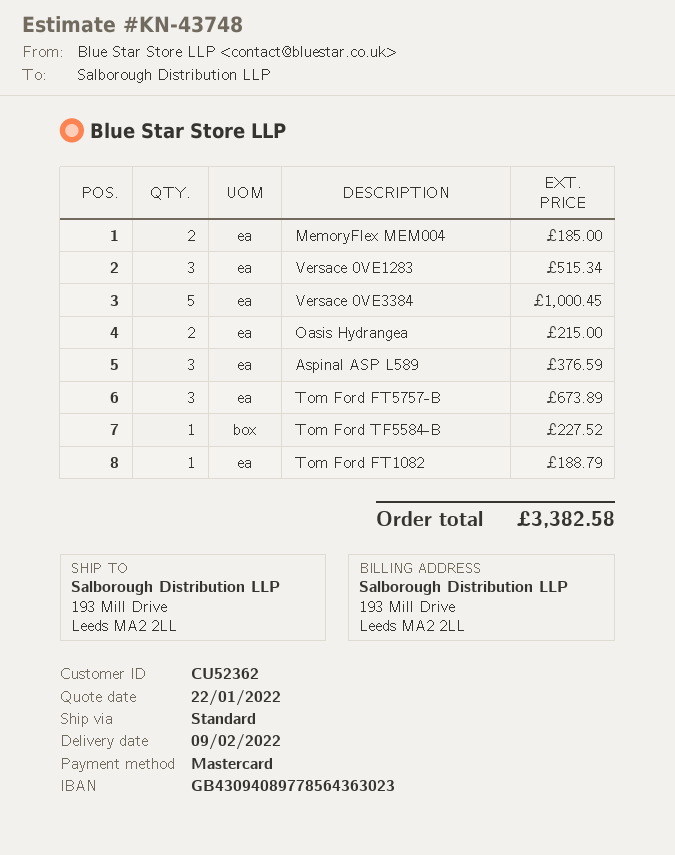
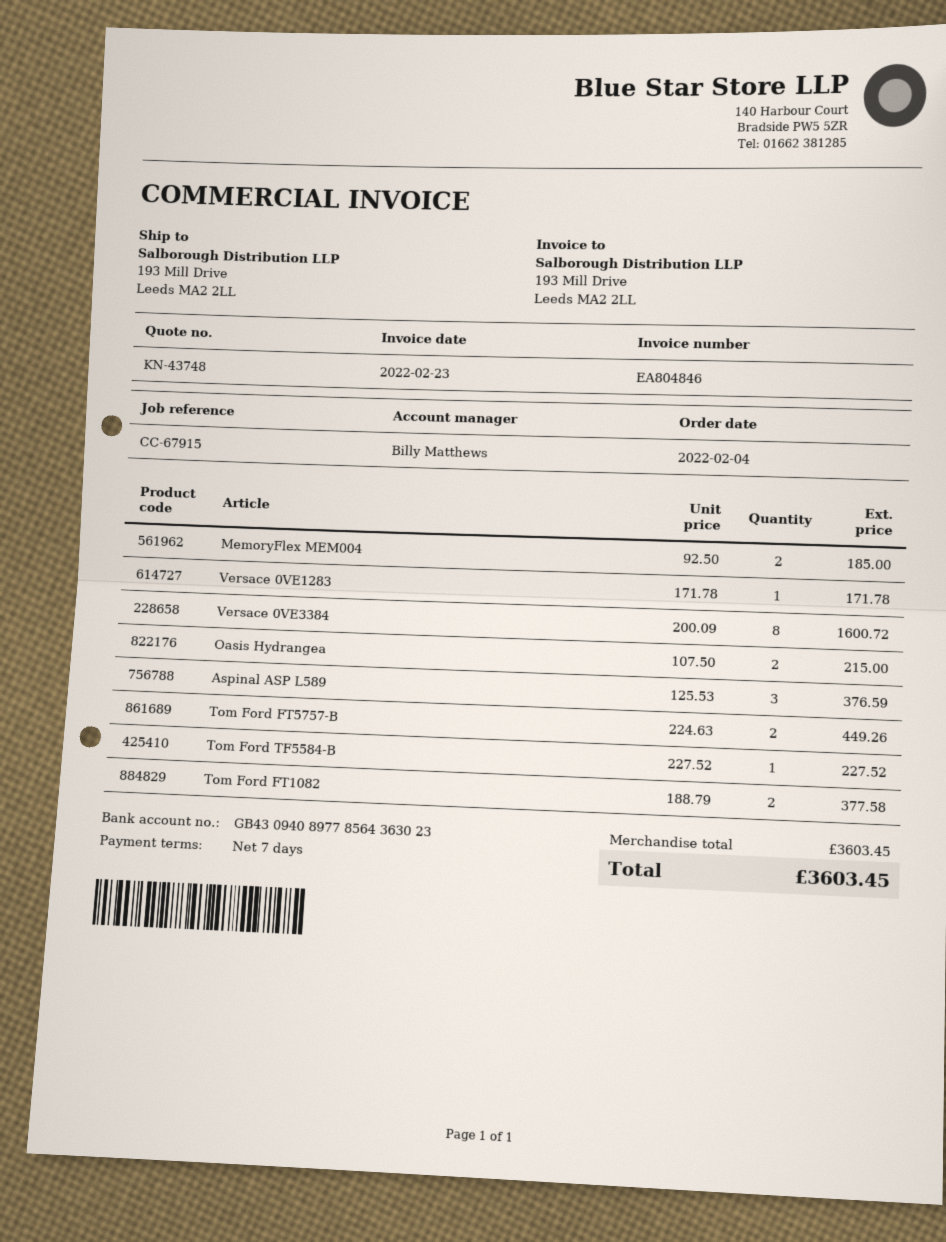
Versace 0VE1283: 3 for 515.34 -> 1 for 171.78
Versace 0VE3384: 5 for 1000.45 -> 8 for 1600.72
Tom Ford FT5757-B: 3 for 673.89 -> 2 for 449.26
Tom Ford FT1082: 1 for 188.79 -> 2 for 377.58
total: 3382.58 -> 3603.45

